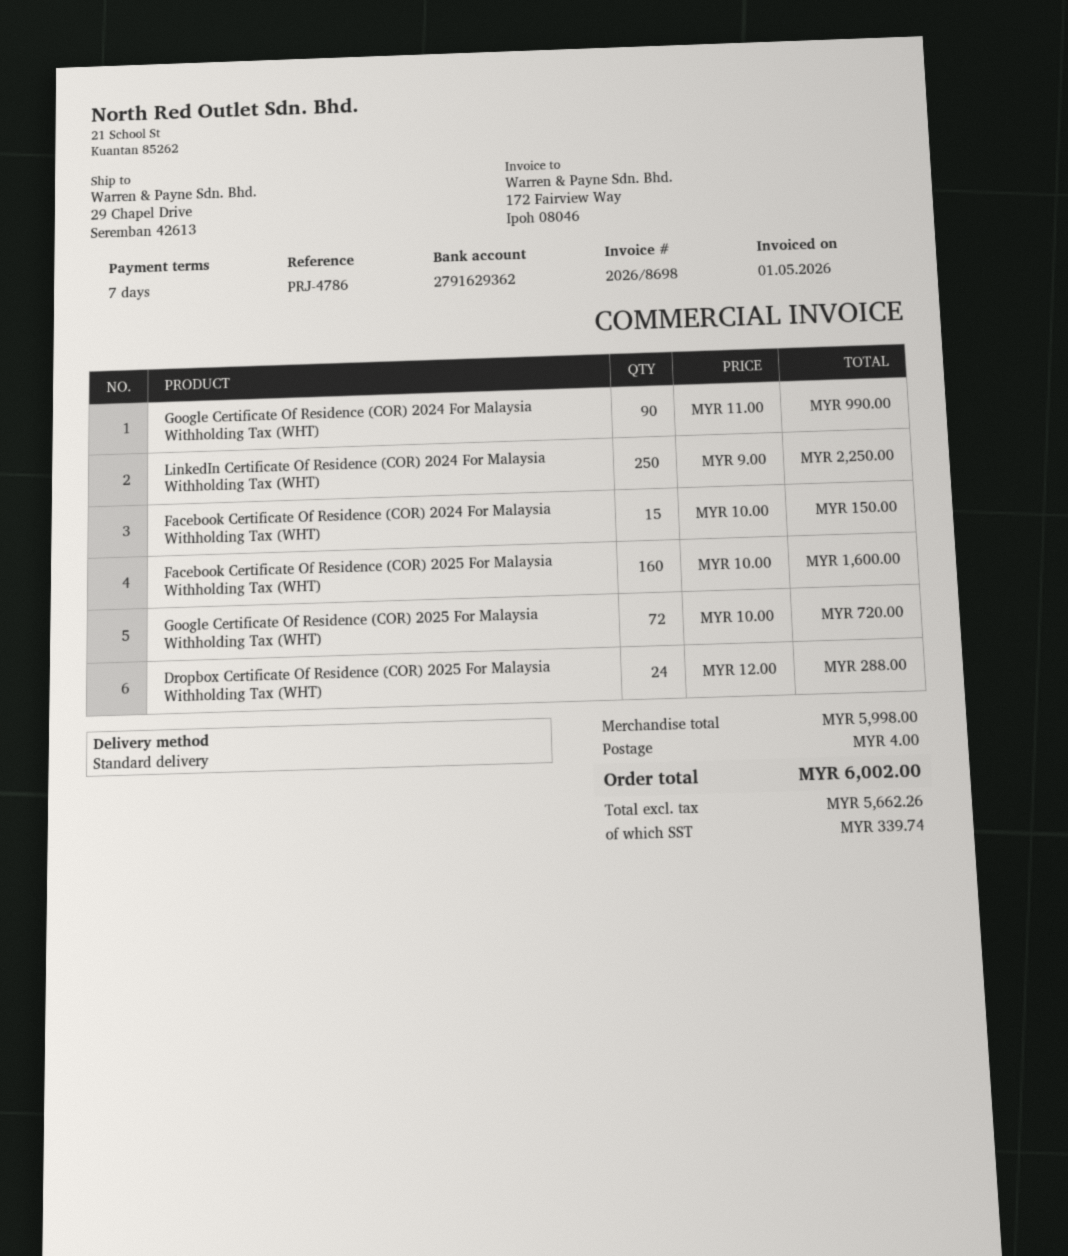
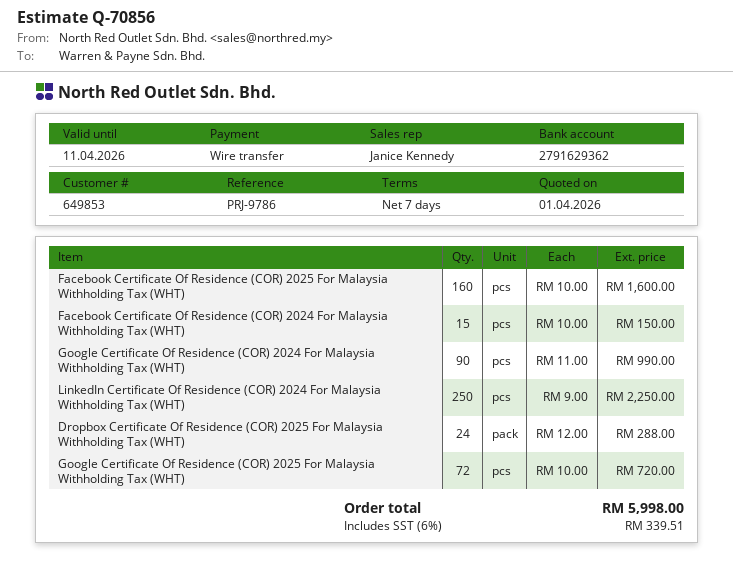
reference: PRJ-4786 -> PRJ-9786
shipping: 4.00 -> none
tax: 339.74 -> 339.51
total: 6002.00 -> 5998.00

